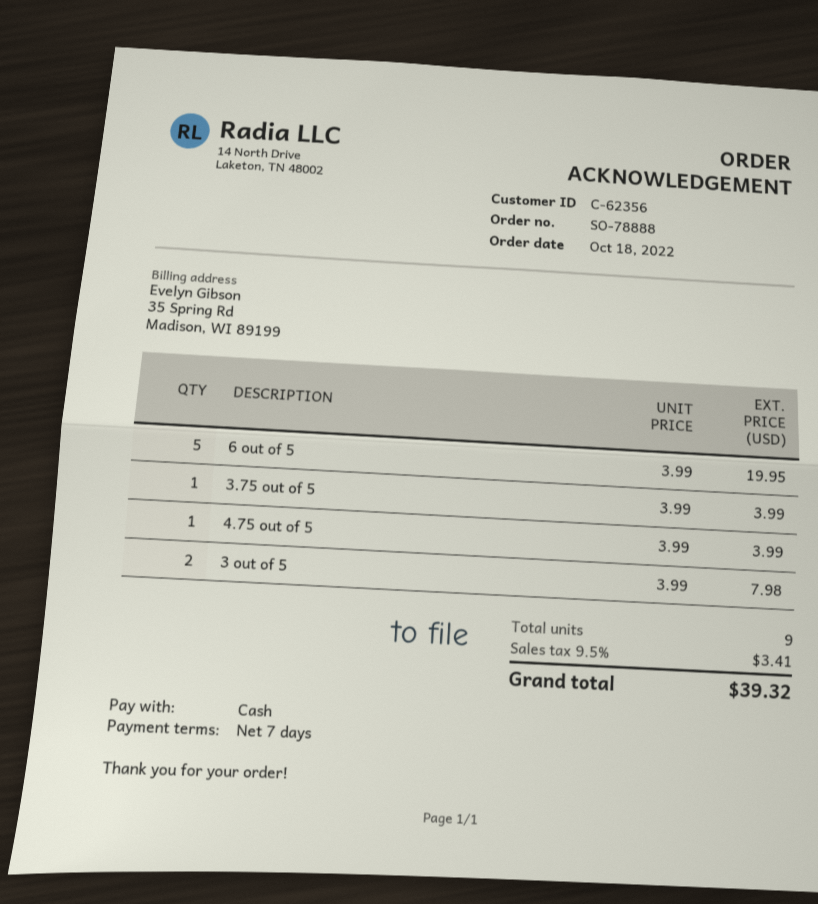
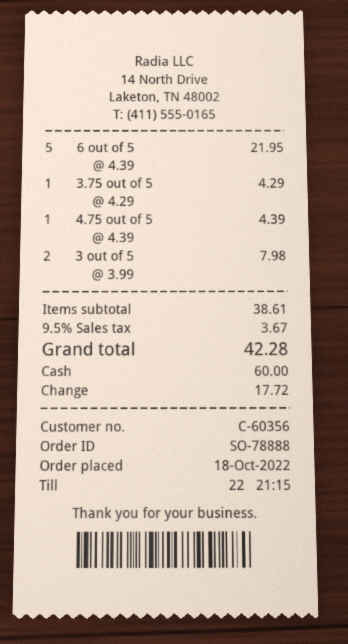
customer number: C-62356 -> C-60356
6 out of 5: 5 x 3.99 = 19.95 -> 5 x 4.39 = 21.95
3.75 out of 5: 1 x 3.99 = 3.99 -> 1 x 4.29 = 4.29
4.75 out of 5: 1 x 3.99 = 3.99 -> 1 x 4.39 = 4.39
tax: 9.5% = 3.41 -> 9.5% = 3.67
total: 39.32 -> 42.28

